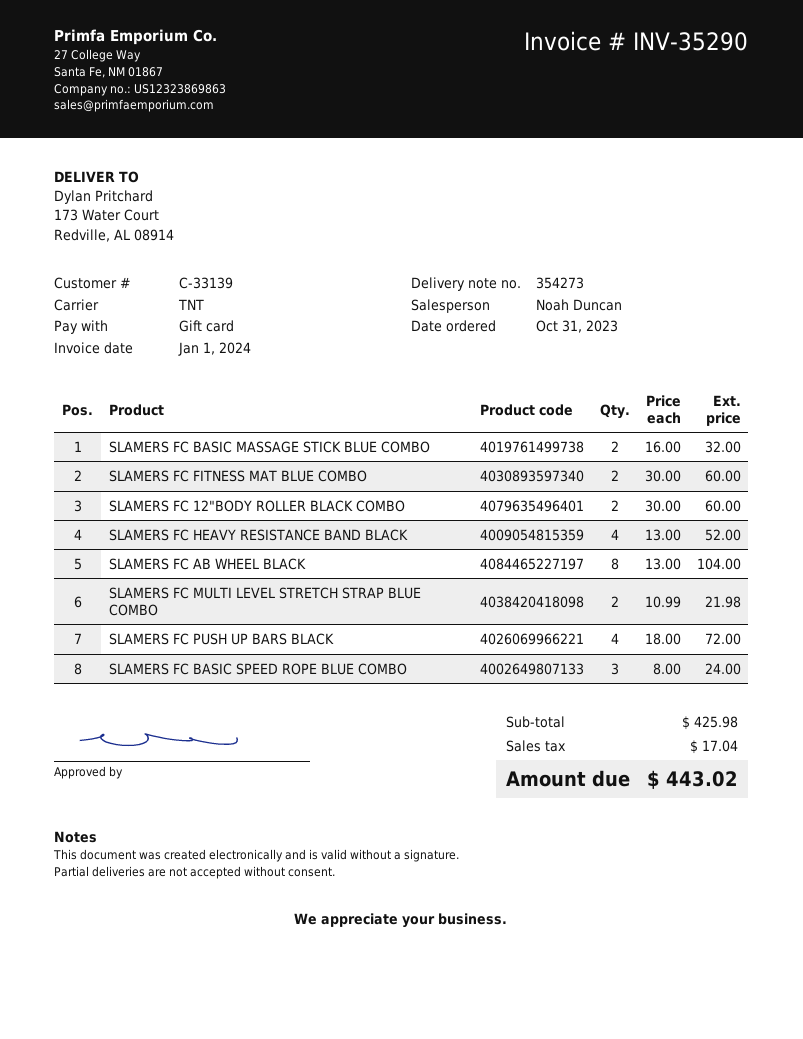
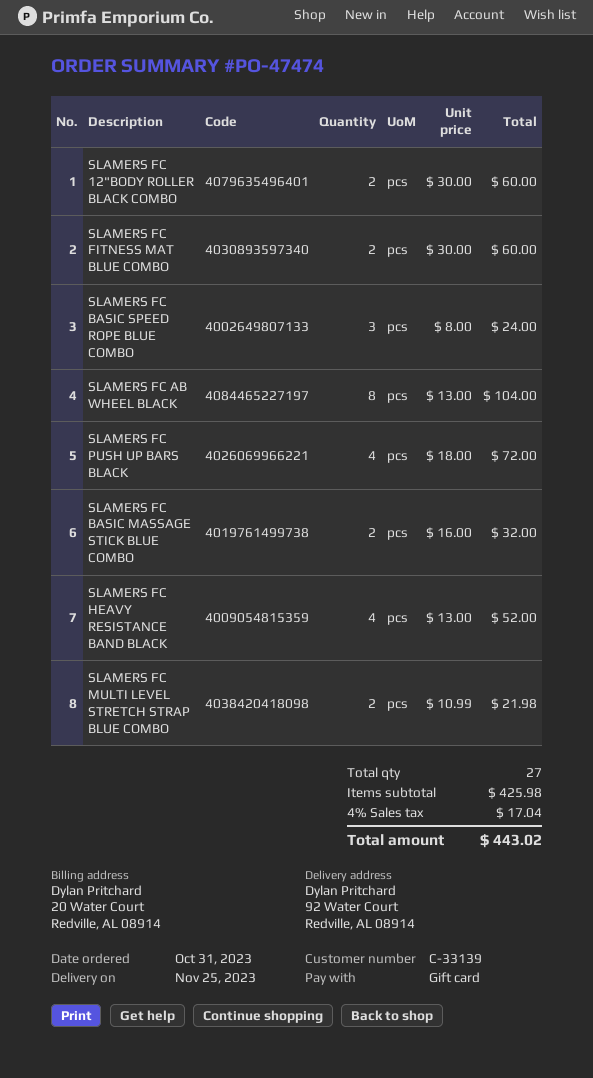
ship to: 173 Water Court, Redville, AL 08914 -> 92 Water Court, Redville, AL 08914

